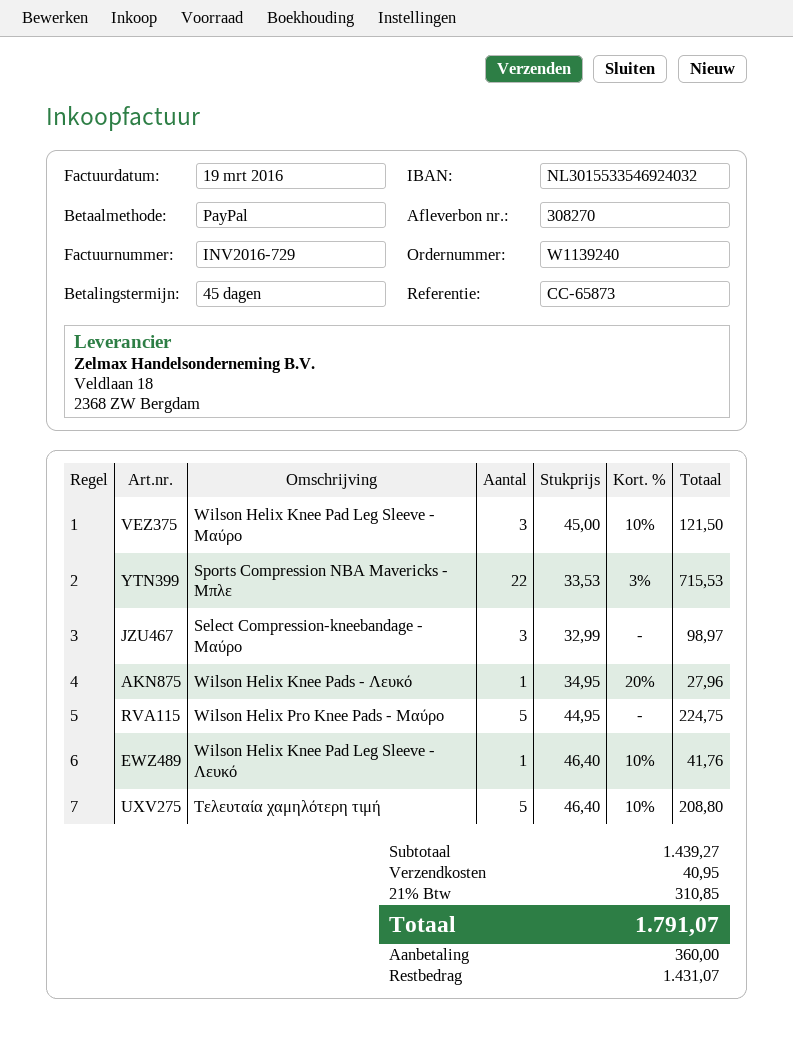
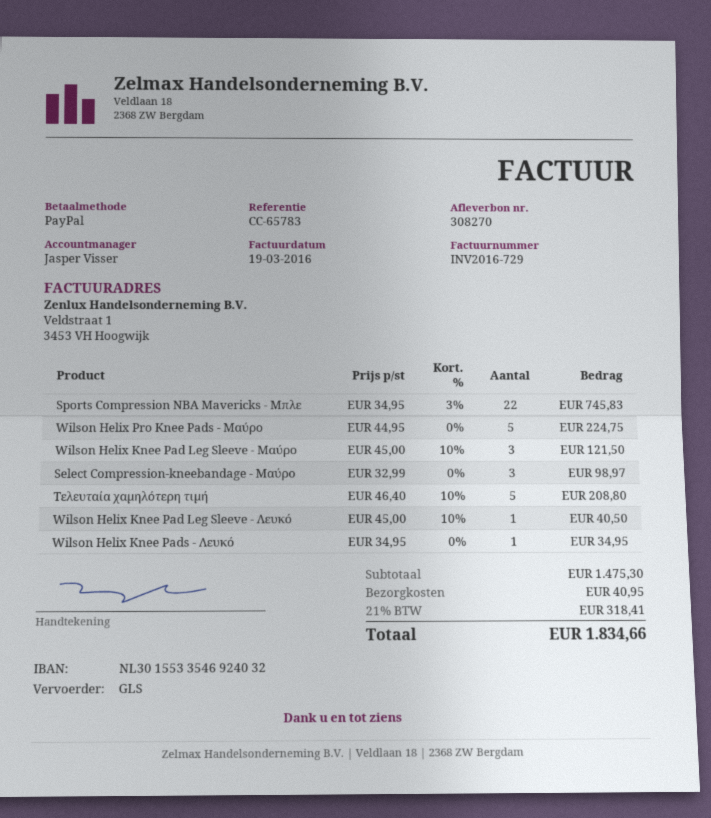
reference: CC-65873 -> CC-65783
Sports Compression NBA Mavericks - Μπλε: 22 x 33.53 - 3% = 715.53 -> 22 x 34.95 - 3% = 745.83
Wilson Helix Knee Pads - Λευκό: 1 x 34.95 - 20% = 27.96 -> 1 x 34.95 = 34.95
Wilson Helix Knee Pad Leg Sleeve - Λευκό: 1 x 46.40 - 10% = 41.76 -> 1 x 45.00 - 10% = 40.50
subtotal: 1439.27 -> 1475.30
tax: 21% = 310.85 -> 21% = 318.41
total: 1791.07 -> 1834.66

